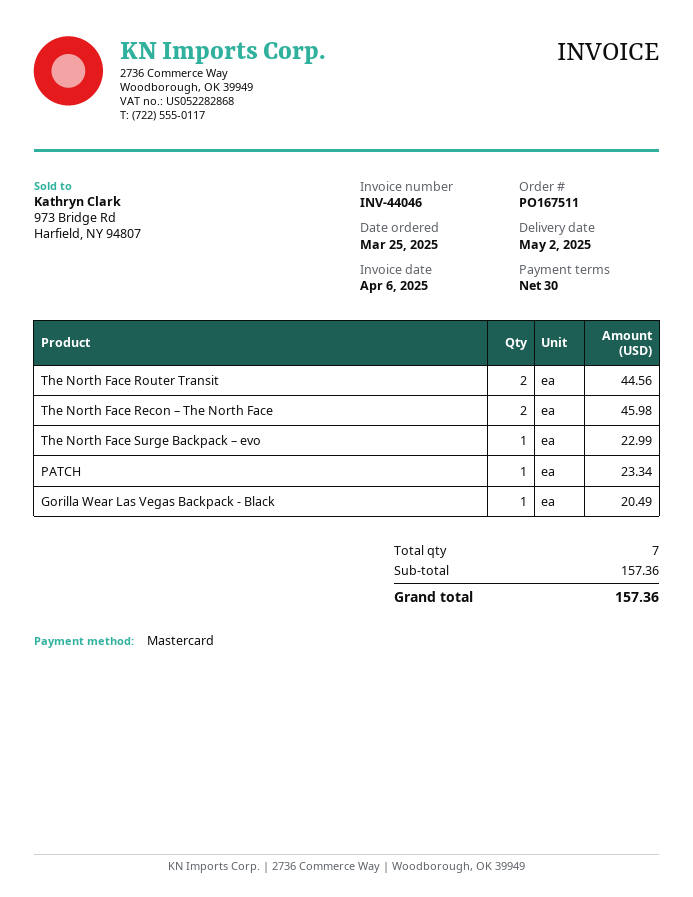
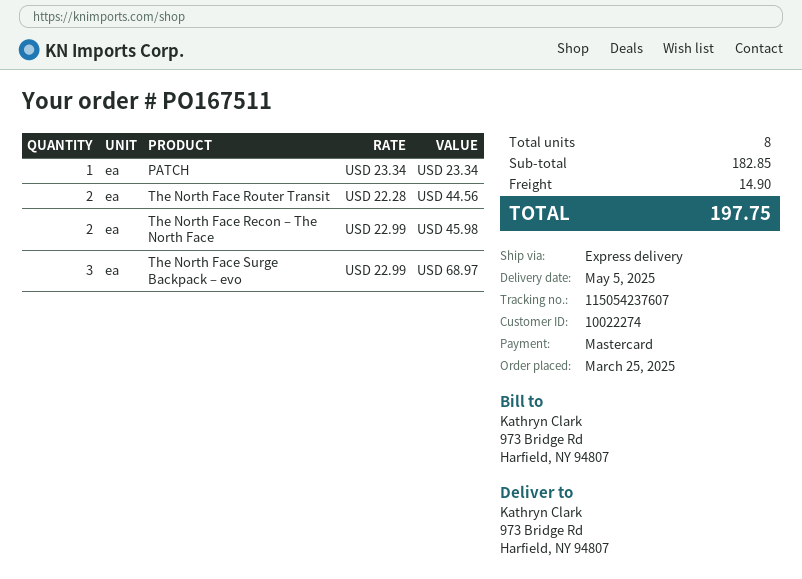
delivery date: 2025-05-02 -> 2025-05-05
The North Face Surge Backpack – evo: 1 for 22.99 -> 3 for 68.97
Gorilla Wear Las Vegas Backpack - Black: 1 for 20.49 -> none
total quantity: 7 -> 8
subtotal: 157.36 -> 182.85
shipping: none -> 14.90
total: 157.36 -> 197.75

